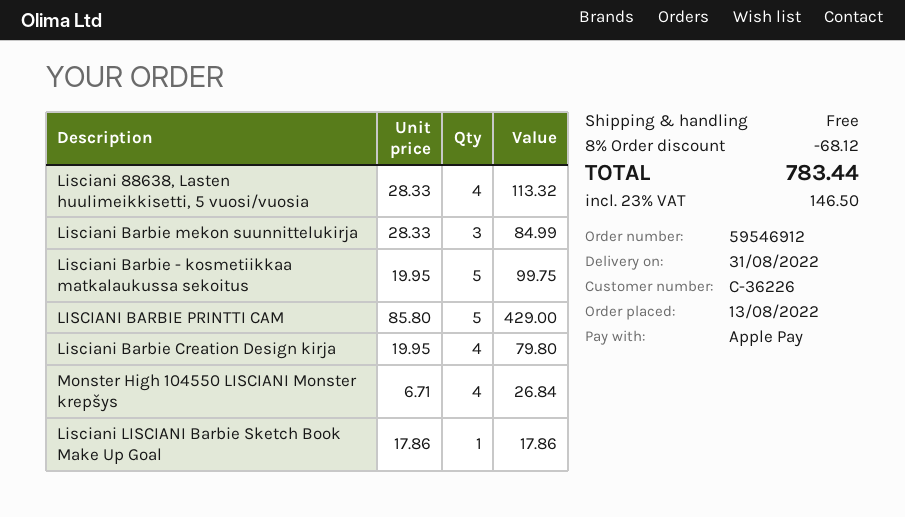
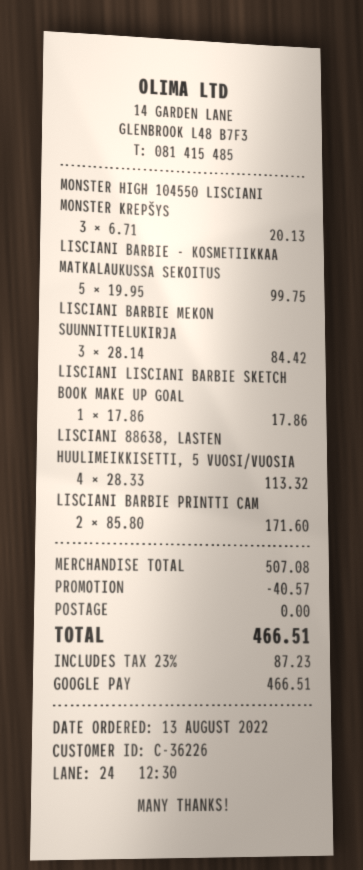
payment method: Apple Pay -> Google Pay
Lisciani Barbie mekon suunnittelukirja: 3 x 28.33 = 84.99 -> 3 x 28.14 = 84.42
LISCIANI BARBIE PRINTTI CAM: 5 x 85.80 = 429.00 -> 2 x 85.80 = 171.60
Lisciani Barbie Creation Design kirja: 4 x 19.95 = 79.80 -> none
Monster High 104550 LISCIANI Monster krepšys: 4 x 6.71 = 26.84 -> 3 x 6.71 = 20.13
discount: 68.12 -> 40.57
tax: 23% = 146.50 -> 23% = 87.23
total: 783.44 -> 466.51

